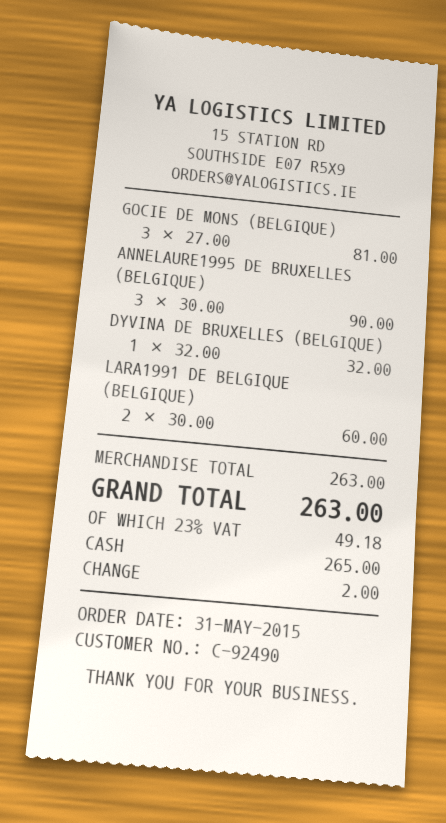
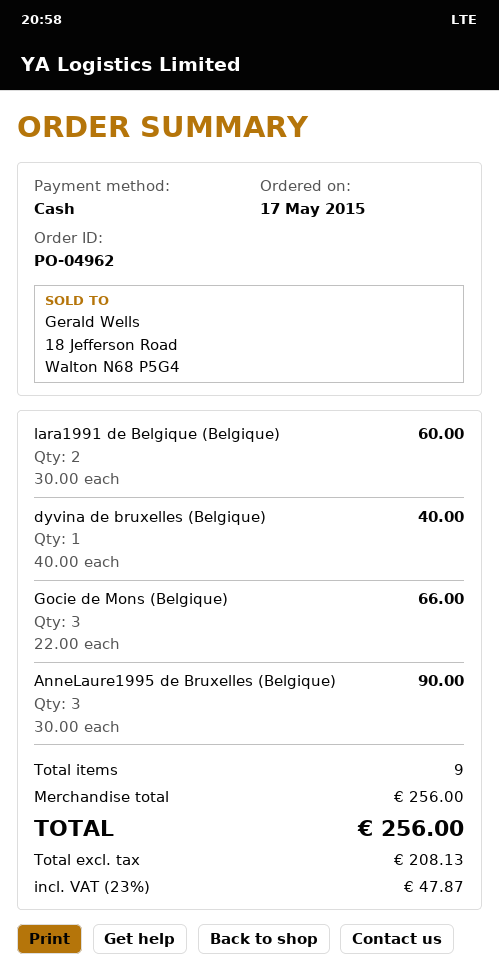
order date: 2015-05-31 -> 2015-05-17
GOCIE DE MONS (BELGIQUE): 3 x 27.00 = 81.00 -> 3 x 22.00 = 66.00
DYVINA DE BRUXELLES (BELGIQUE): 1 x 32.00 = 32.00 -> 1 x 40.00 = 40.00
subtotal: 263.00 -> 256.00
tax: 23% = 49.18 -> 23% = 47.87
total: 263.00 -> 256.00

